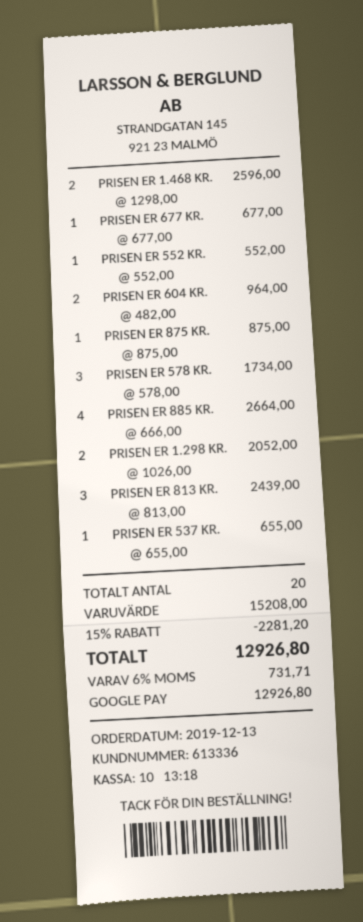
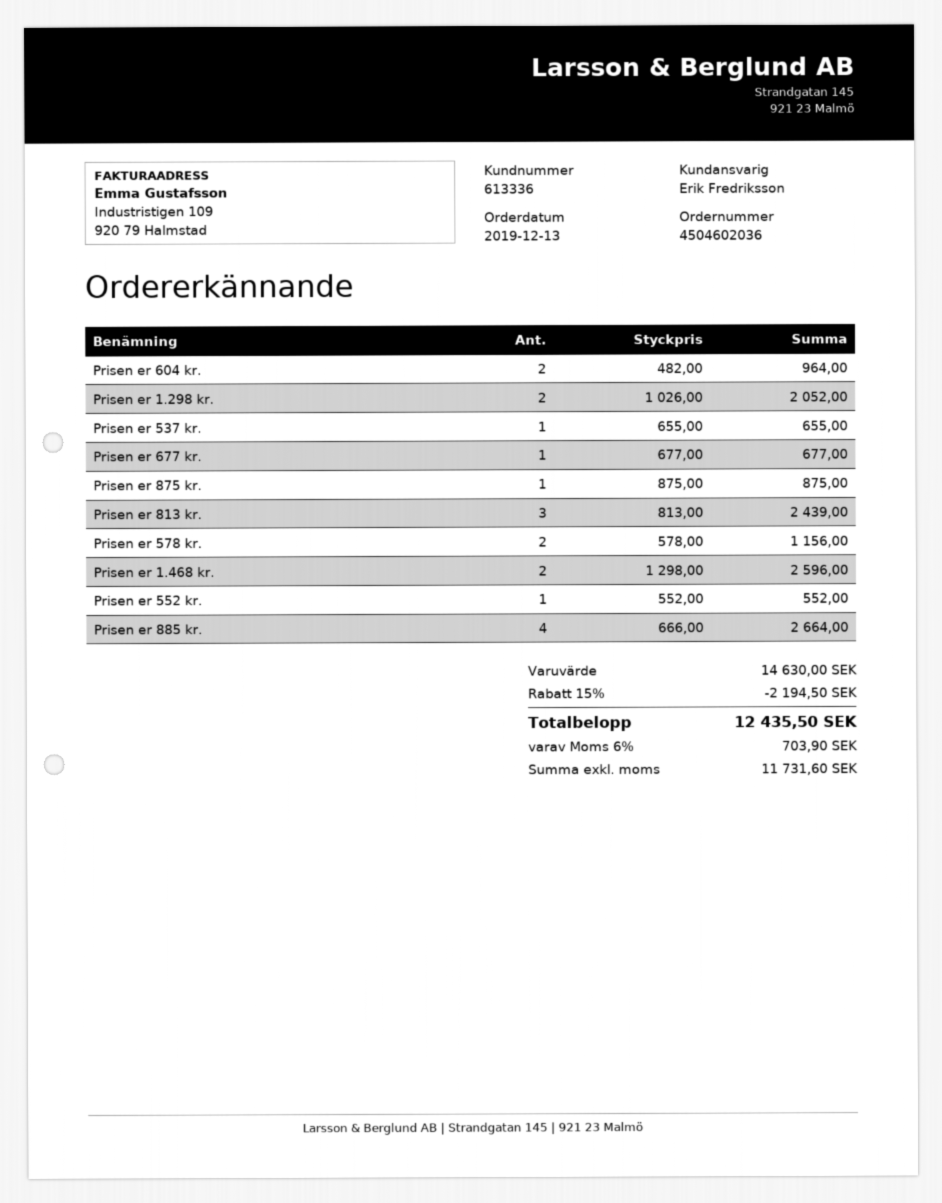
PRISEN ER 578 KR.: 3 x 578.00 = 1734.00 -> 2 x 578.00 = 1156.00
subtotal: 15208.00 -> 14630.00
discount: 15% = 2281.20 -> 15% = 2194.50
tax: 6% = 731.71 -> 6% = 703.90
total: 12926.80 -> 12435.50

